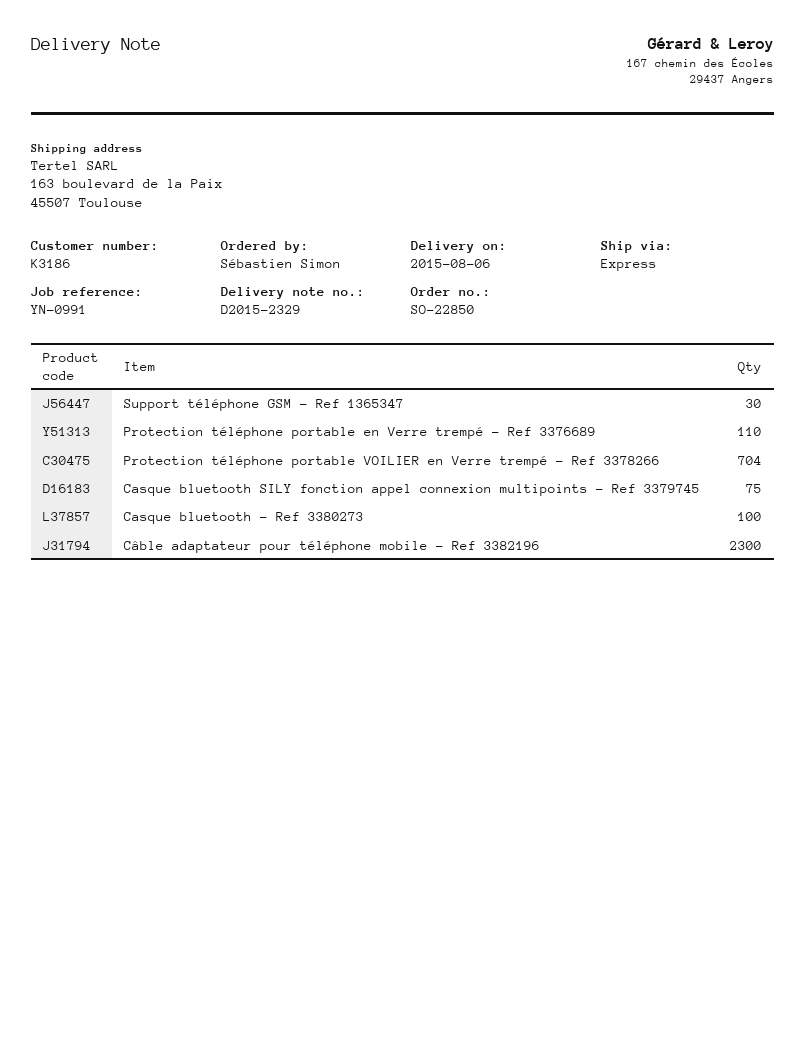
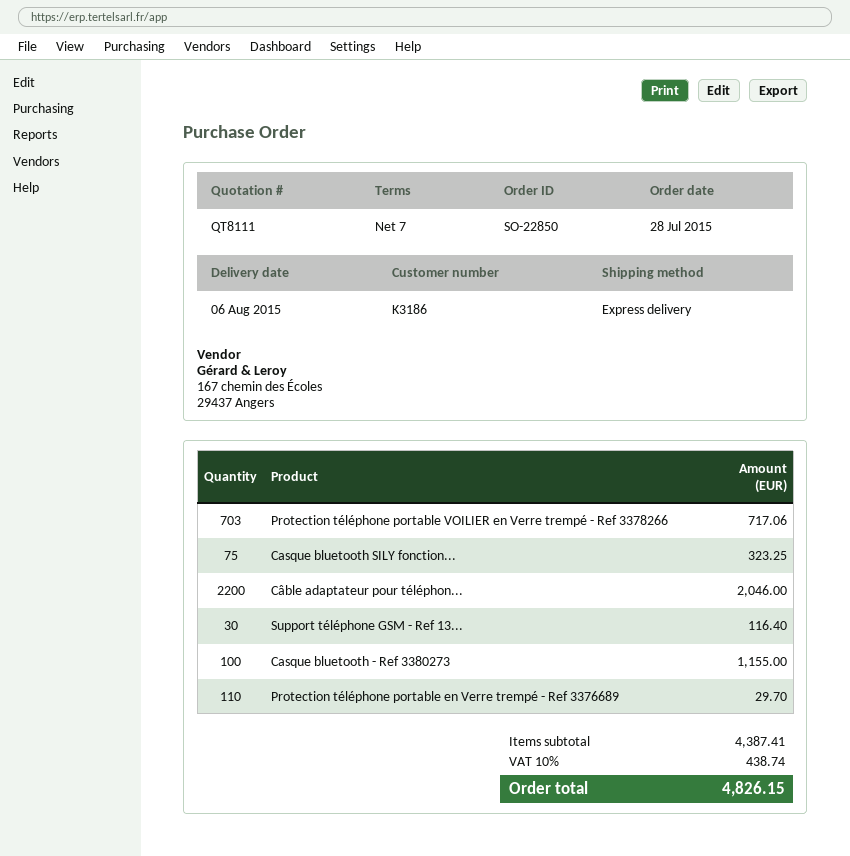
Protection téléphone portable VOILIER en Verre trempé - Ref 3378266: 704 -> 703
Câble adaptateur pour téléphone mobile - Ref 3382196: 2300 -> 2200

